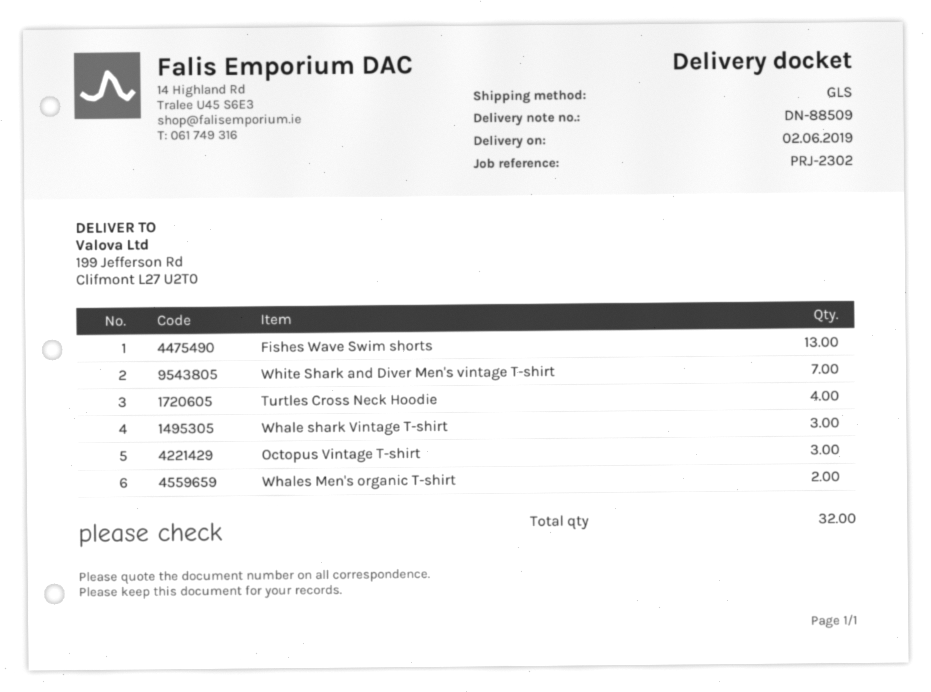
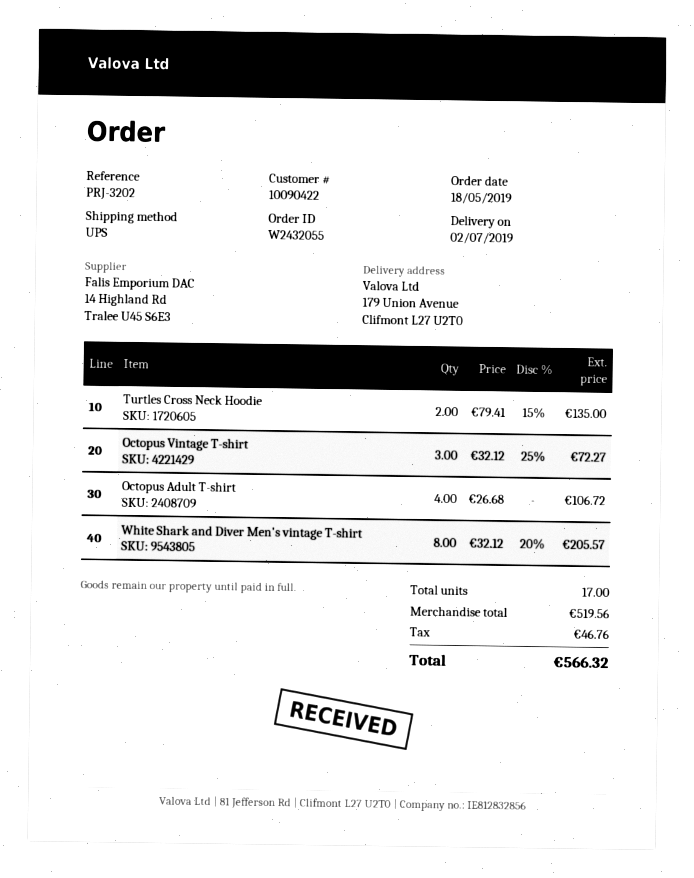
delivery date: 2019-06-02 -> 2019-07-02
reference: PRJ-2302 -> PRJ-3202
shipping method: GLS -> UPS
ship to: 199 Jefferson Rd, Clifmont L27 U2T0 -> 179 Union Avenue, Clifmont L27 U2T0
Fishes Wave Swim shorts: 13 -> none
White Shark and Diver Men's vintage T-shirt: 7 -> 8
Turtles Cross Neck Hoodie: 4 -> 2
Whale shark Vintage T-shirt: 3 -> none
Whales Men's organic T-shirt: 2 -> none
Octopus Adult T-shirt: none -> 4
total quantity: 32 -> 17

